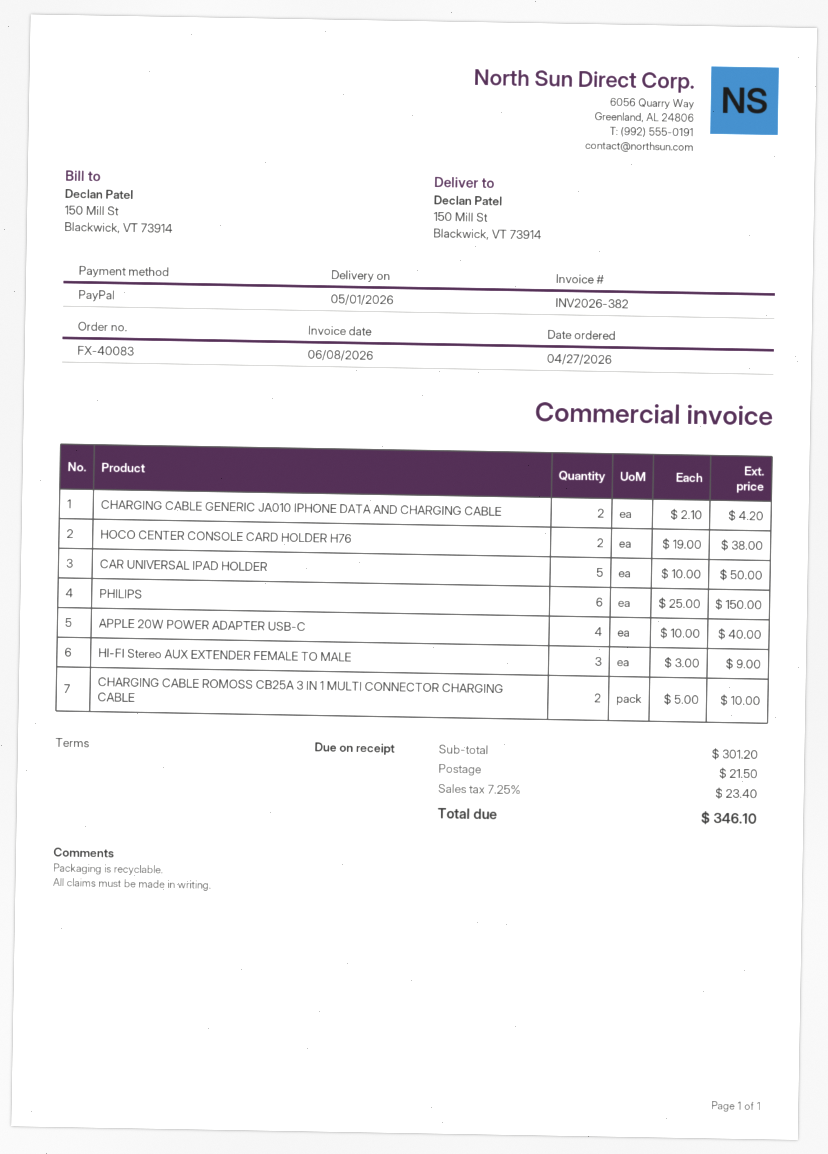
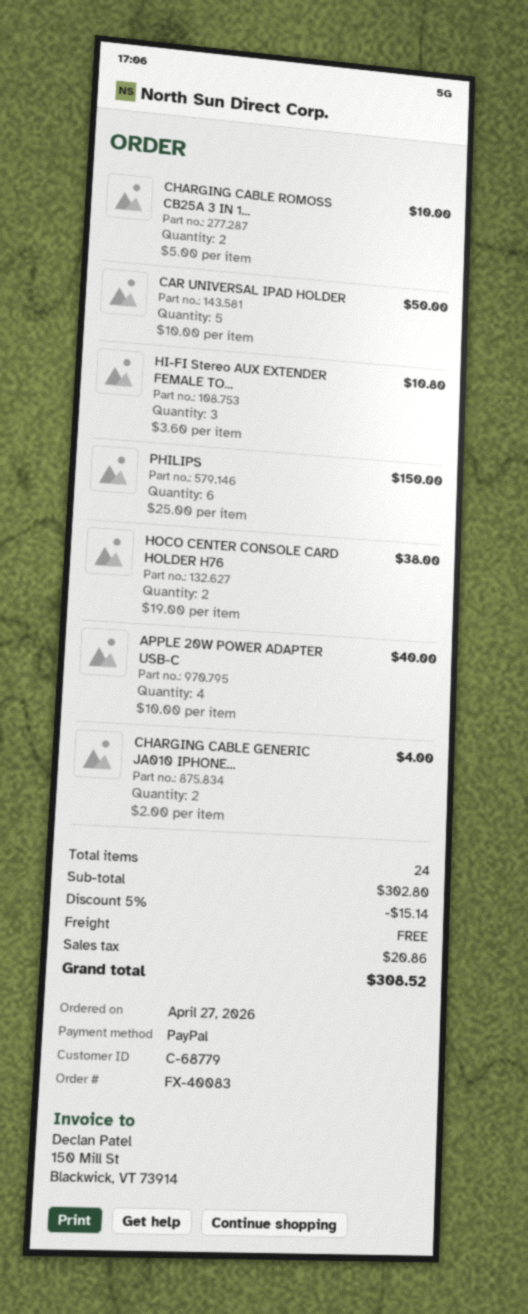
CHARGING CABLE GENERIC JA010 IPHONE DATA AND CHARGING CABLE: 2 x 2.10 = 4.20 -> 2 x 2.00 = 4.00
HI-FI Stereo AUX EXTENDER FEMALE TO MALE: 3 x 3.00 = 9.00 -> 3 x 3.60 = 10.80
subtotal: 301.20 -> 302.80
discount: none -> 5% = 15.14
shipping: 21.50 -> 0.00
tax: 23.40 -> 20.86
total: 346.10 -> 308.52

